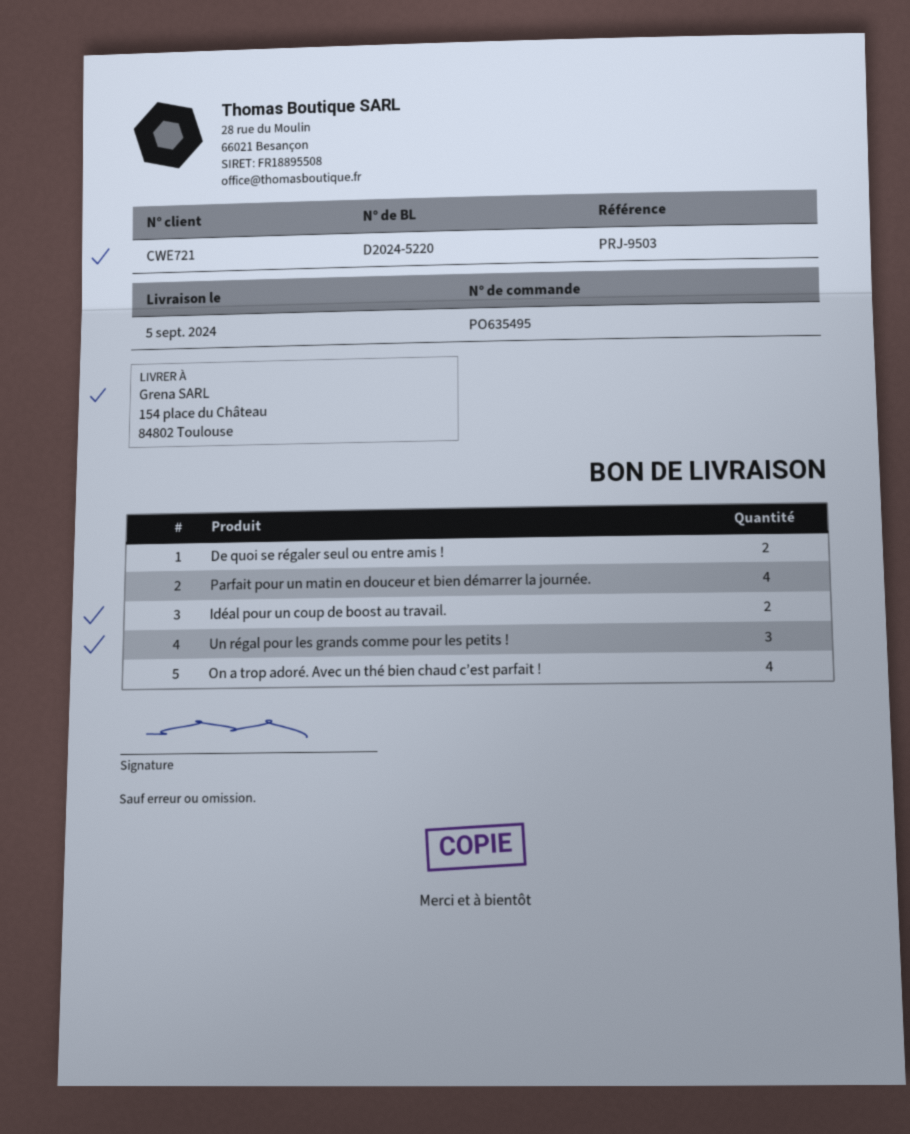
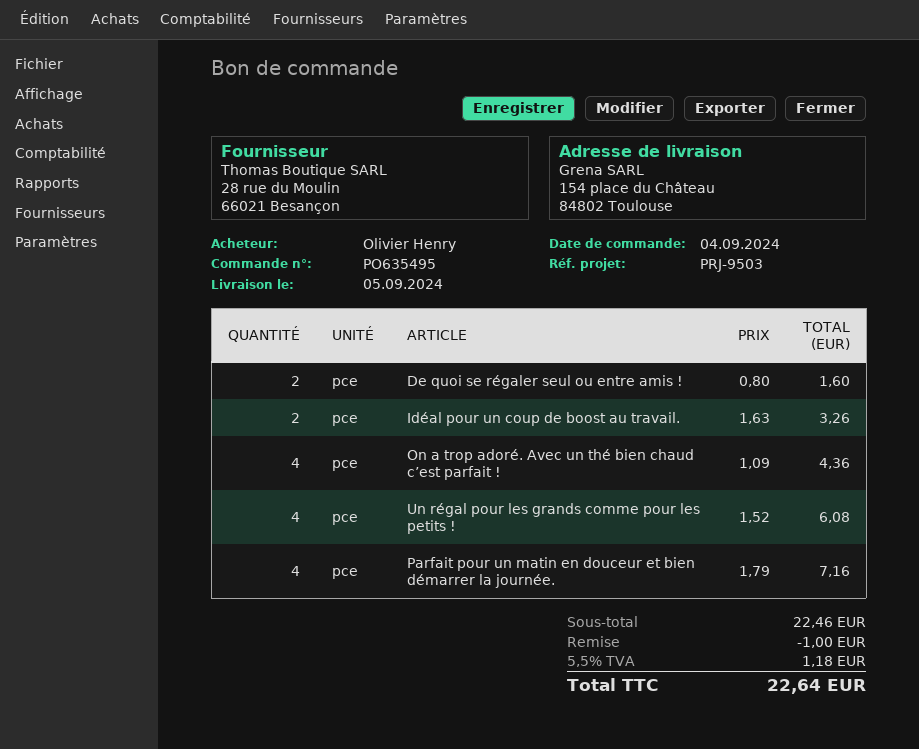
Un régal pour les grands comme pour les petits !: 3 -> 4

